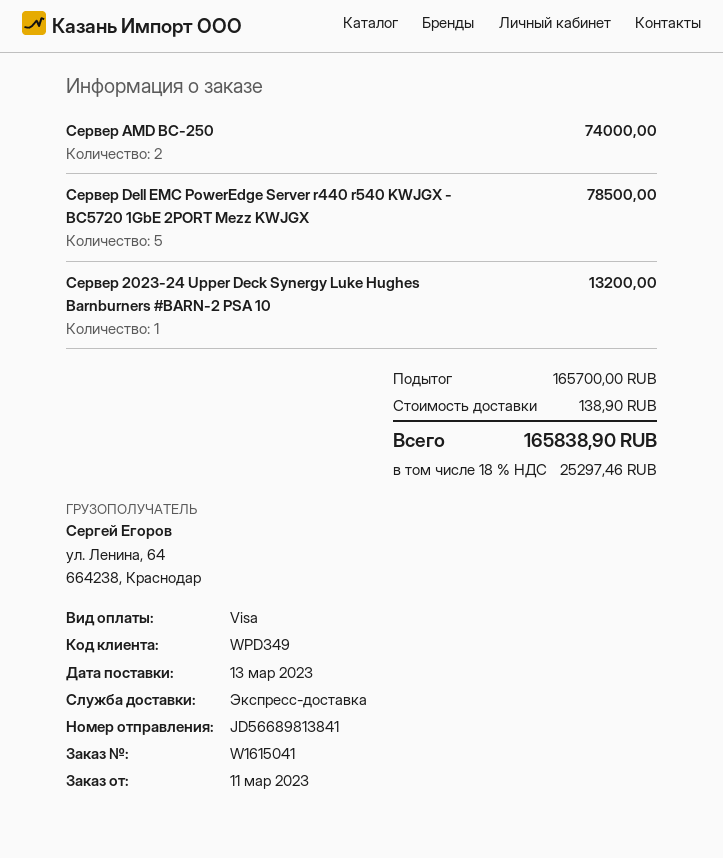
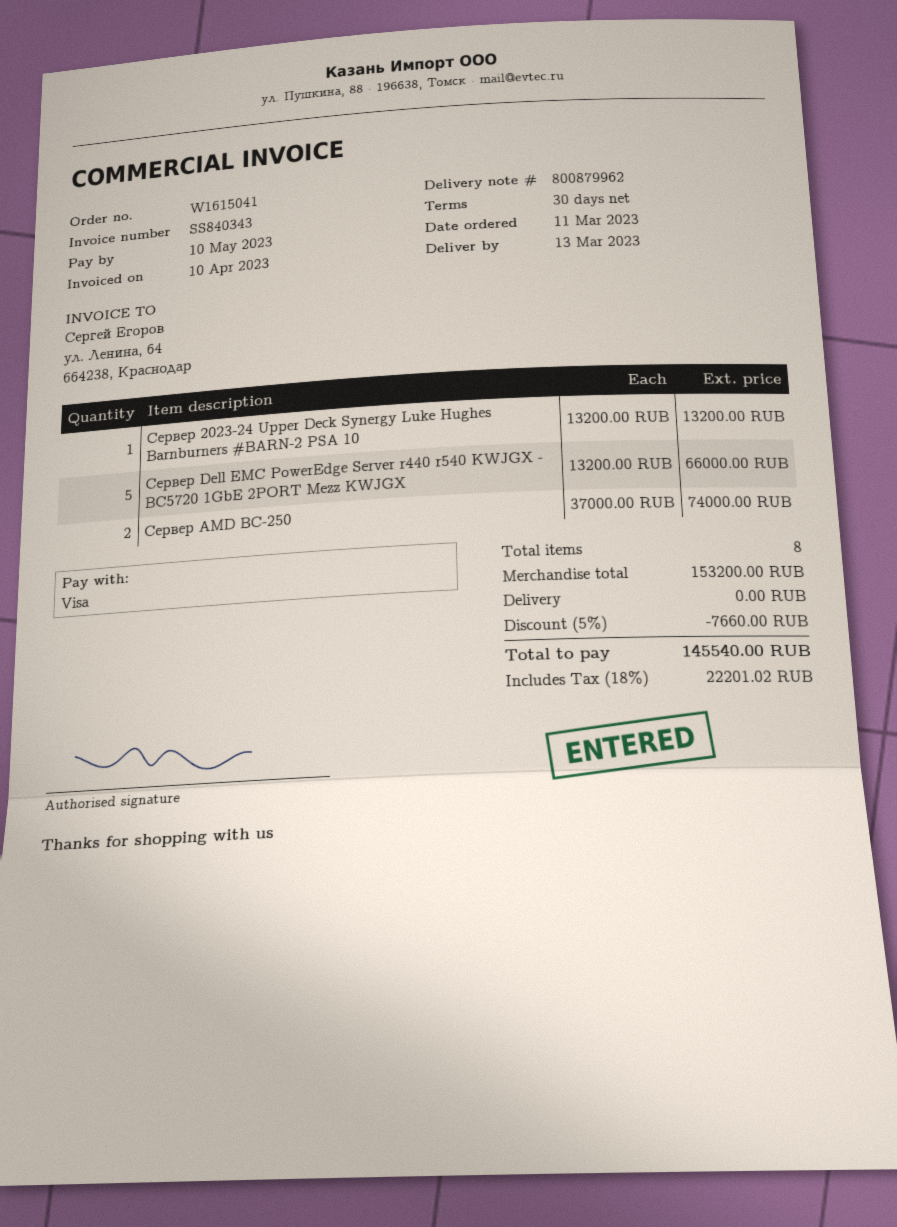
Сервер Dell EMC PowerEdge Server r440 r540 KWJGX - BC5720 1GbE 2PORT Mezz KWJGX: 5 for 78500.00 -> 5 for 66000.00
subtotal: 165700.00 -> 153200.00
discount: none -> 5% = 7660.00
shipping: 138.90 -> 0.00
tax: 18% = 25297.46 -> 18% = 22201.02
total: 165838.90 -> 145540.00

